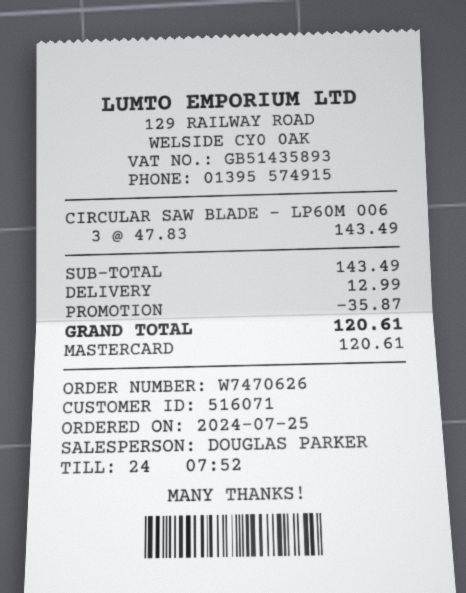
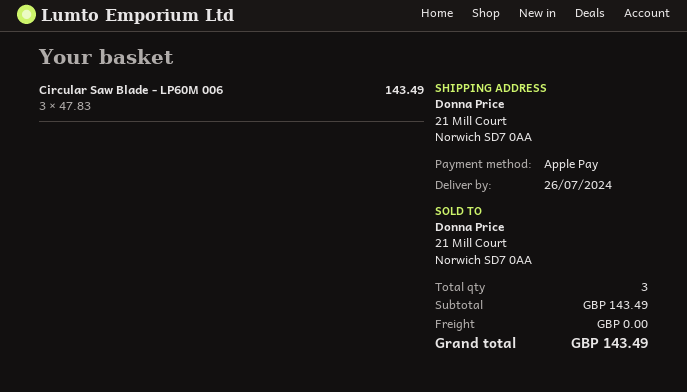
payment method: Mastercard -> Apple Pay
discount: 35.87 -> none
shipping: 12.99 -> 0.00
total: 120.61 -> 143.49

